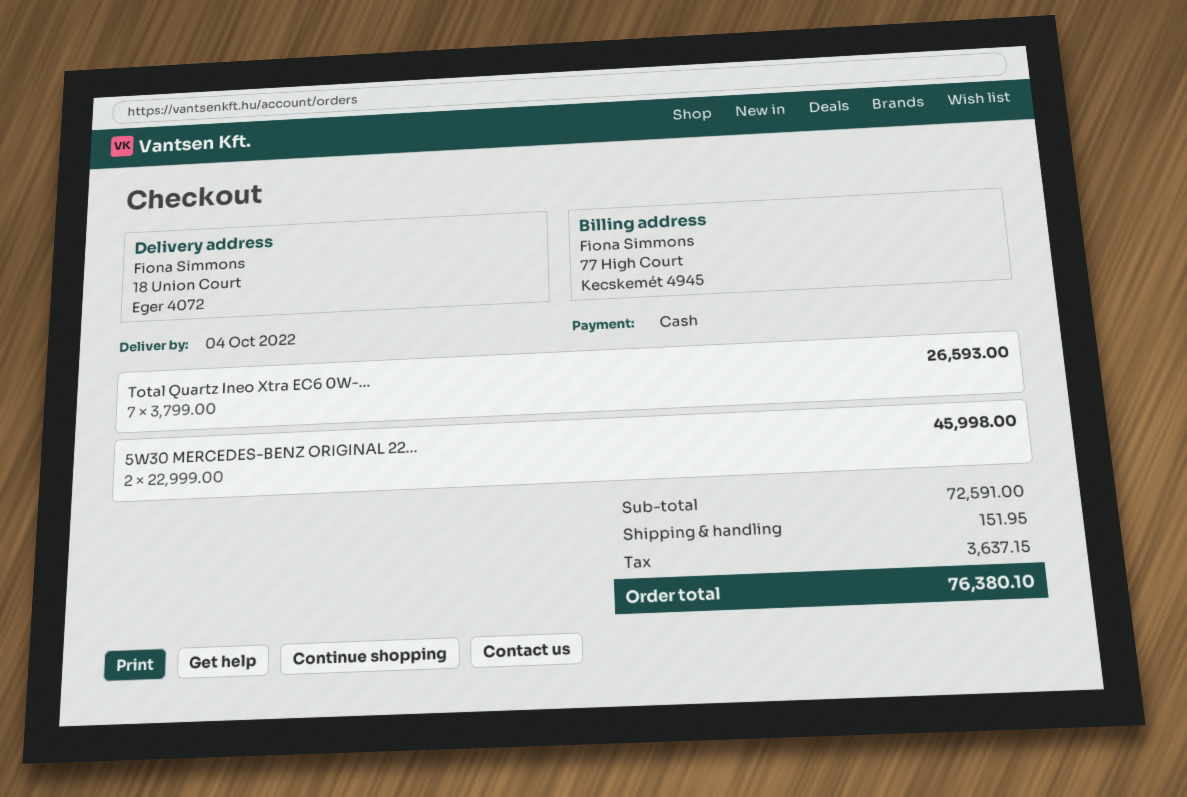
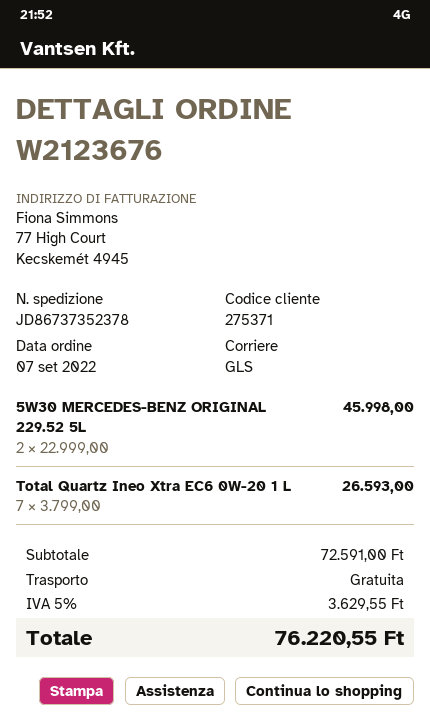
shipping: 151.95 -> 0.00
tax: 3637.15 -> 3629.55
total: 76380.10 -> 76220.55

